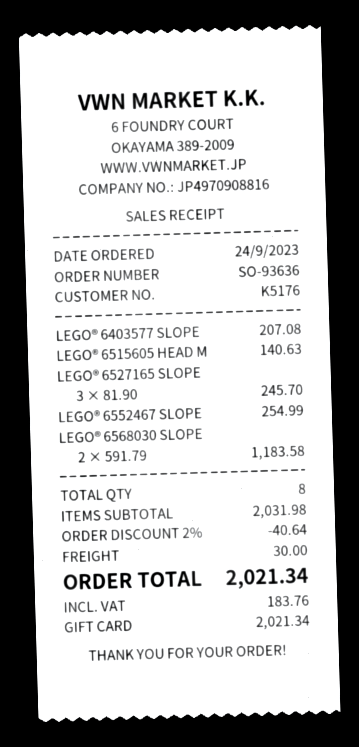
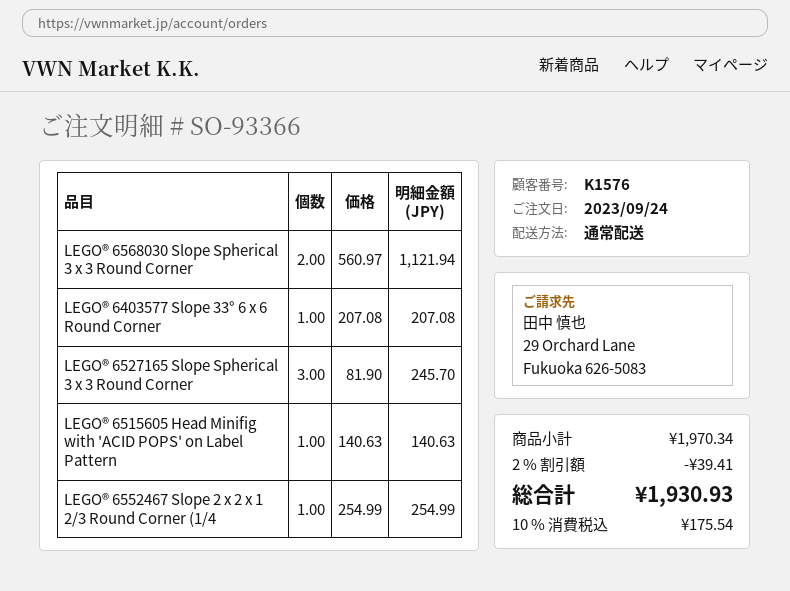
order number: SO-93636 -> SO-93366
customer number: K5176 -> K1576
LEGO® 6568030 SLOPE: 2 x 591.79 = 1183.58 -> 2 x 560.97 = 1121.94
subtotal: 2031.98 -> 1970.34
discount: 2% = 40.64 -> 2% = 39.41
shipping: 30.00 -> none
tax: 183.76 -> 175.54
total: 2021.34 -> 1930.93

